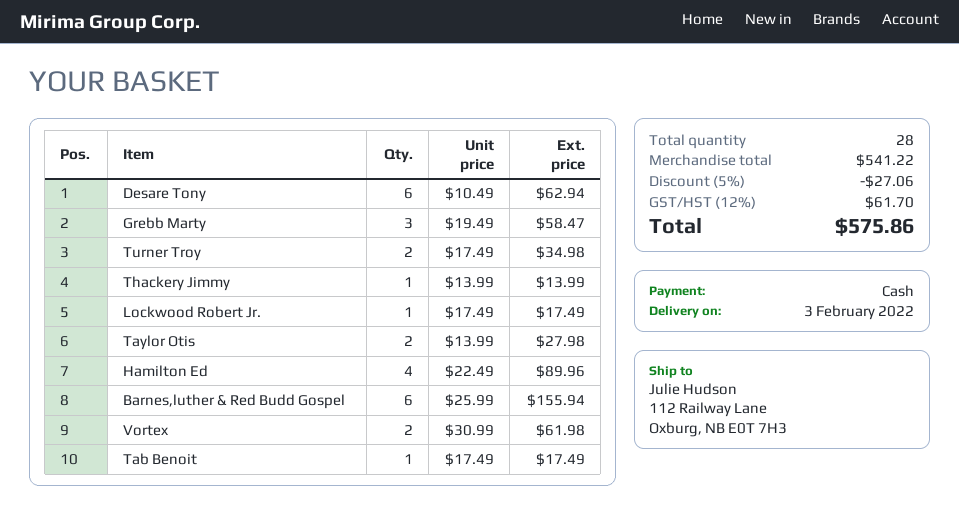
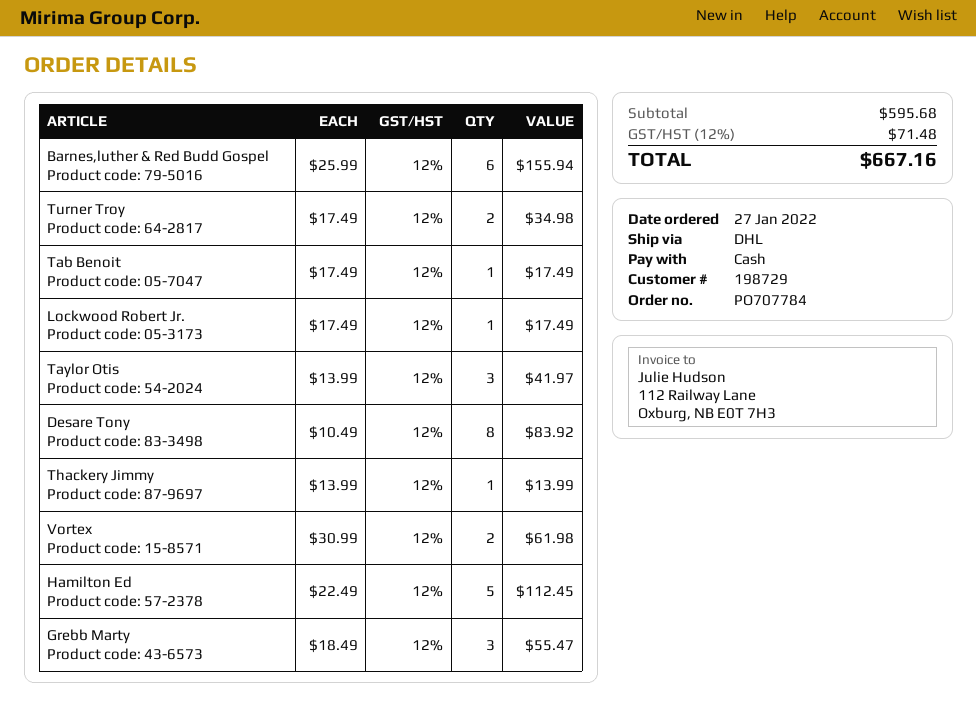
Desare Tony: 6 x 10.49 = 62.94 -> 8 x 10.49 = 83.92
Grebb Marty: 3 x 19.49 = 58.47 -> 3 x 18.49 = 55.47
Taylor Otis: 2 x 13.99 = 27.98 -> 3 x 13.99 = 41.97
Hamilton Ed: 4 x 22.49 = 89.96 -> 5 x 22.49 = 112.45
subtotal: 541.22 -> 595.68
discount: 5% = 27.06 -> none
tax: 12% = 61.70 -> 12% = 71.48
total: 575.86 -> 667.16

